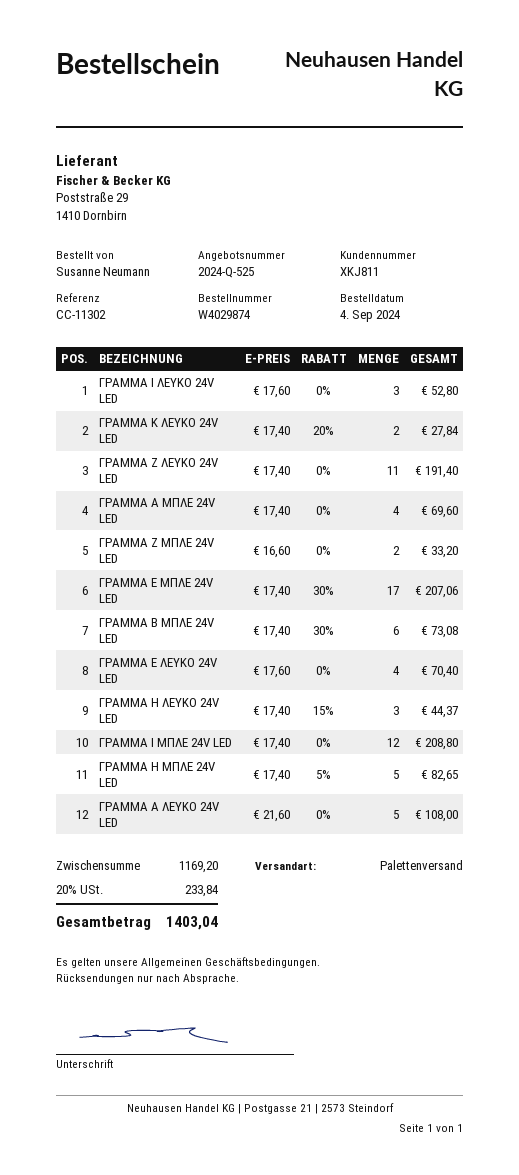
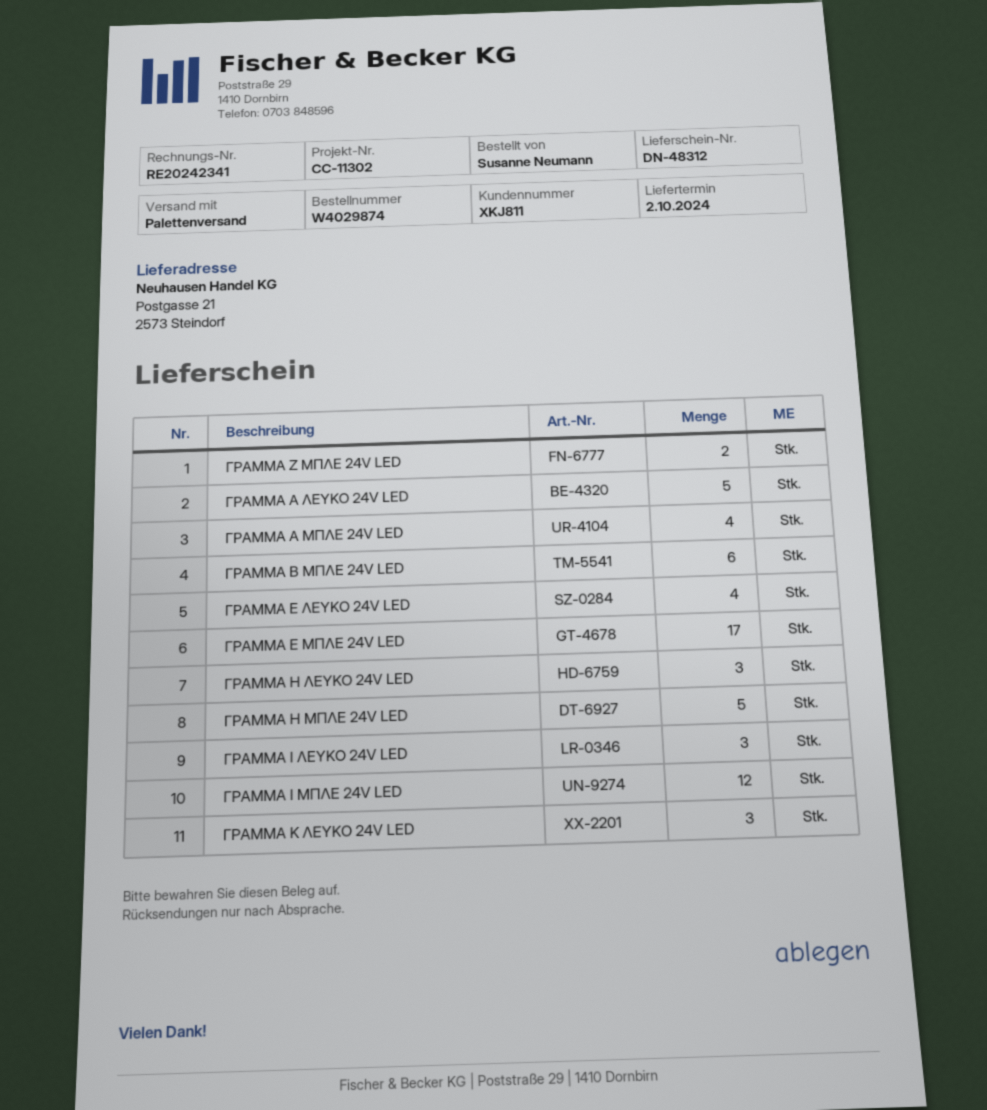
ΓΡΑΜΜΑ Κ ΛΕΥΚΟ 24V LED: 2 -> 3
ΓΡΑΜΜΑ Ζ ΛΕΥΚΟ 24V LED: 11 -> none

